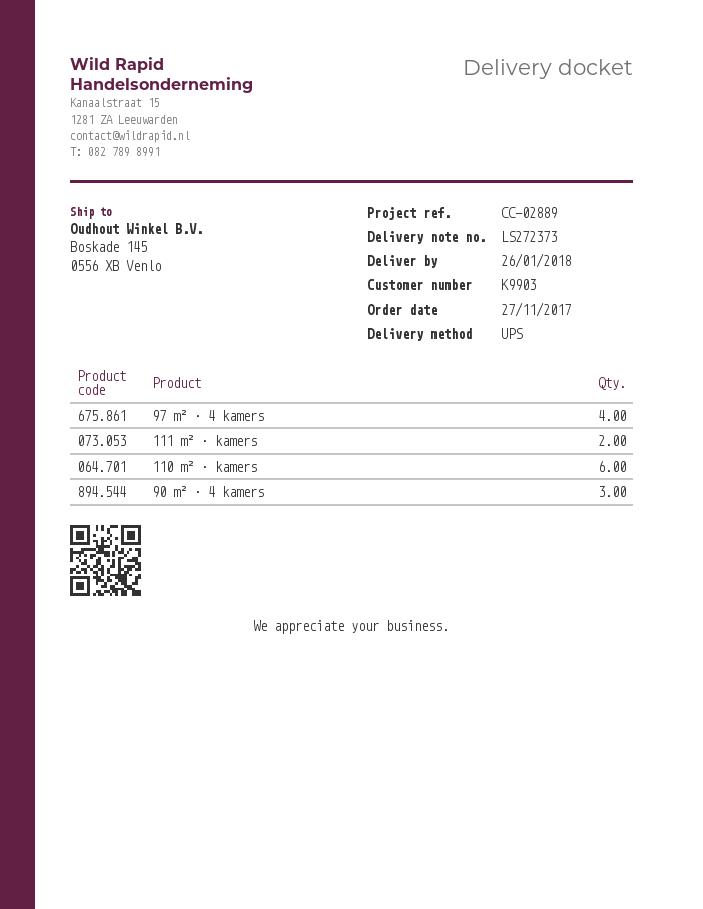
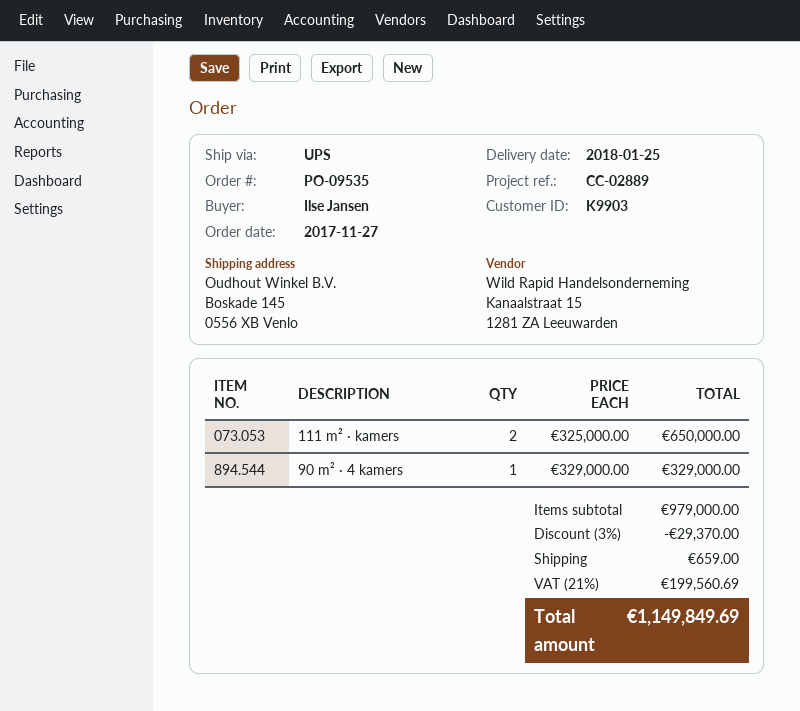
delivery date: 2018-01-26 -> 2018-01-25
97 m² · 4 kamers: 4 -> none
110 m² · kamers: 6 -> none
90 m² · 4 kamers: 3 -> 1

